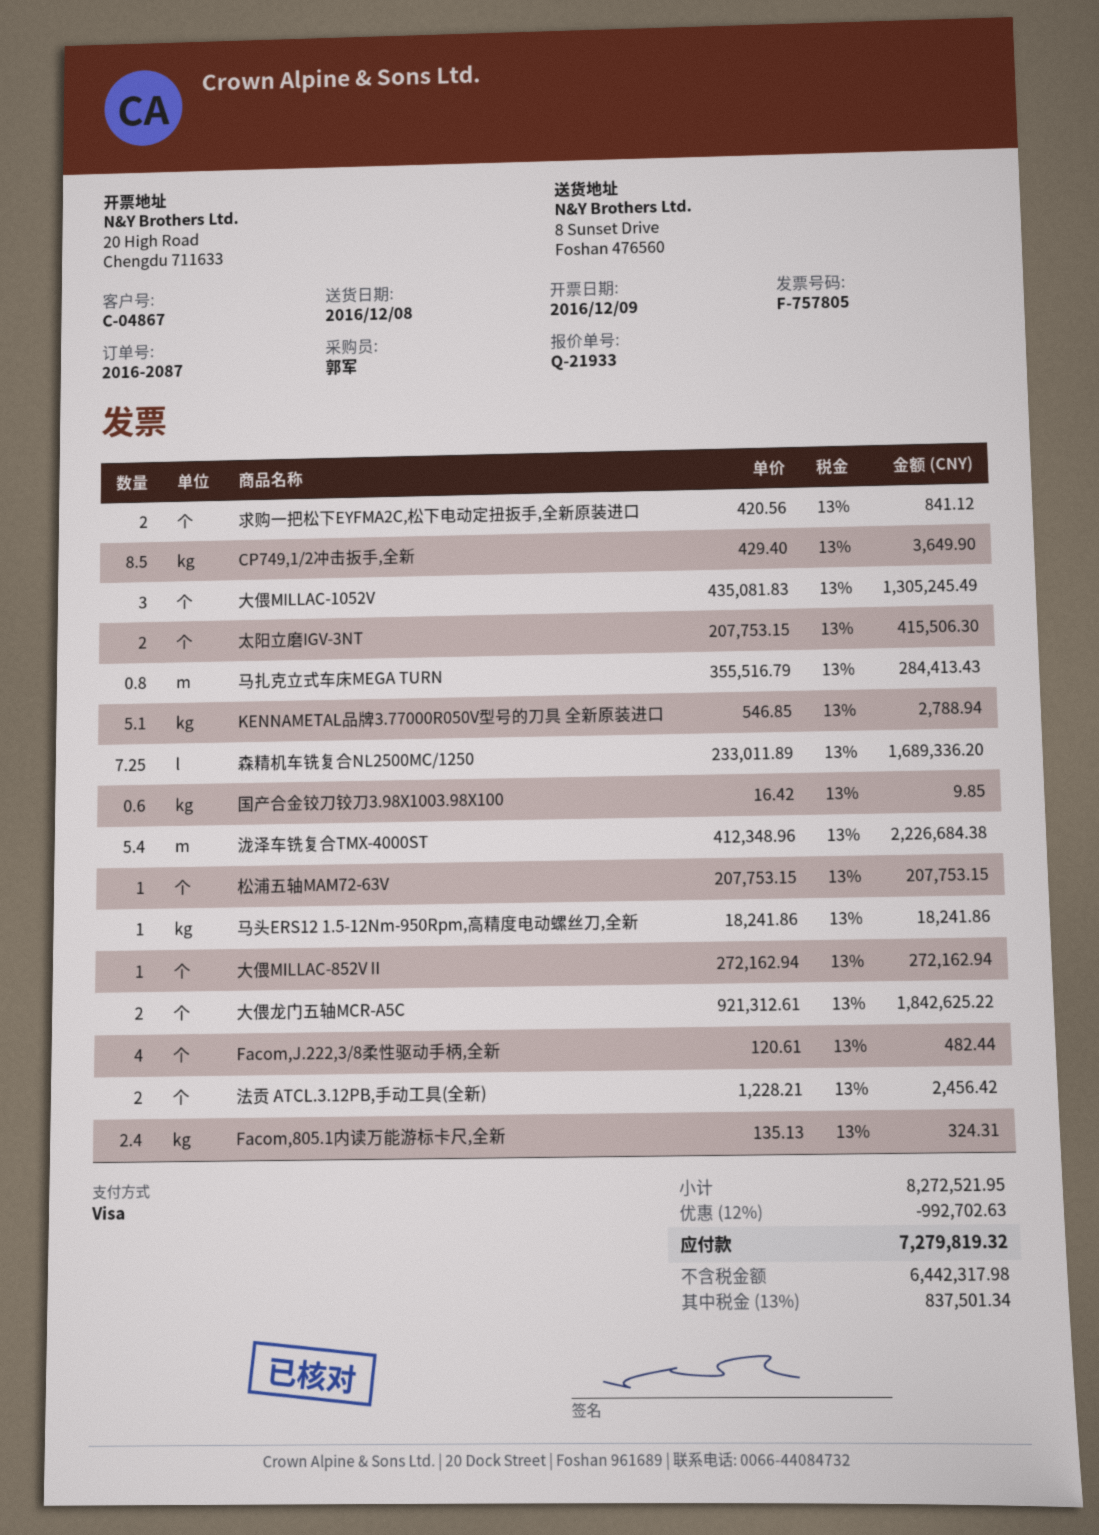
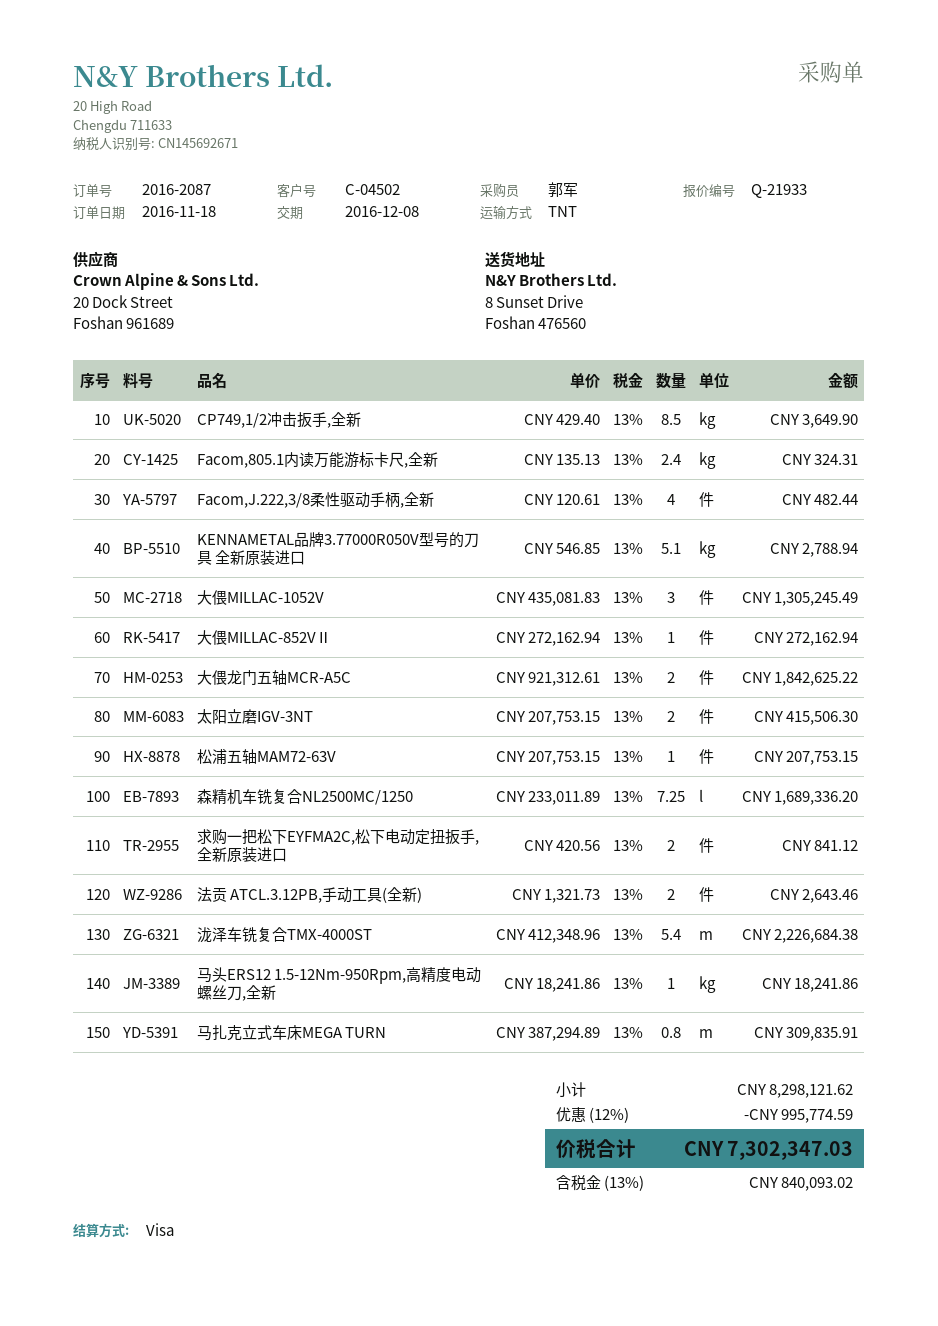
customer number: C-04867 -> C-04502
马扎克立式车床MEGA TURN: 0.8 x 355516.79 = 284413.43 -> 0.8 x 387294.89 = 309835.91
国产合金铰刀铰刀3.98X1003.98X100: 0.6 x 16.42 = 9.85 -> none
法贡 ATCL.3.12PB,手动工具(全新): 2 x 1228.21 = 2456.42 -> 2 x 1321.73 = 2643.46
subtotal: 8272521.95 -> 8298121.62
discount: 12% = 992702.63 -> 12% = 995774.59
tax: 13% = 837501.34 -> 13% = 840093.02
total: 7279819.32 -> 7302347.03

